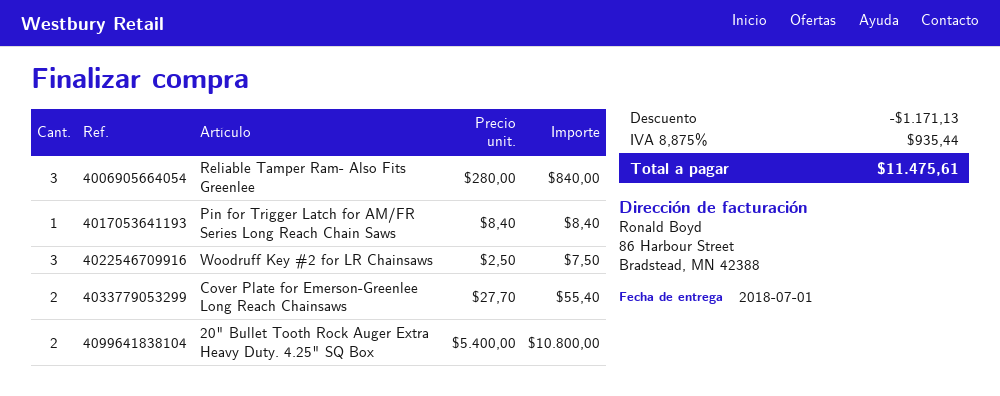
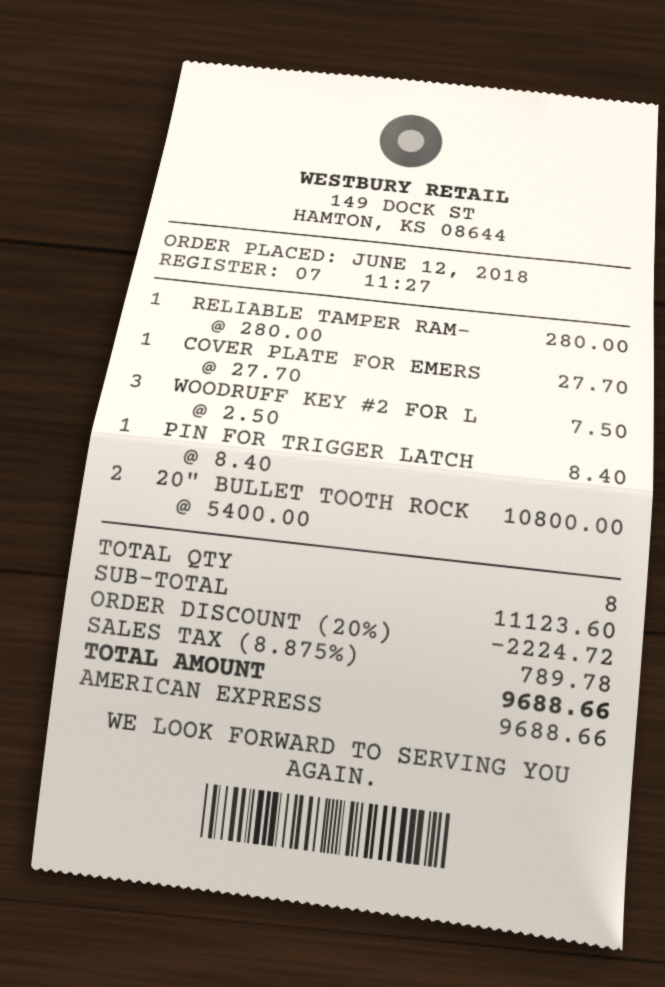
Reliable Tamper Ram- Also Fits Greenlee: 3 x 280.00 = 840.00 -> 1 x 280.00 = 280.00
Cover Plate for Emerson-Greenlee Long Reach Chainsaws: 2 x 27.70 = 55.40 -> 1 x 27.70 = 27.70
discount: 1171.13 -> 2224.72
tax: 8.875% = 935.44 -> 8.875% = 789.78
total: 11475.61 -> 9688.66

